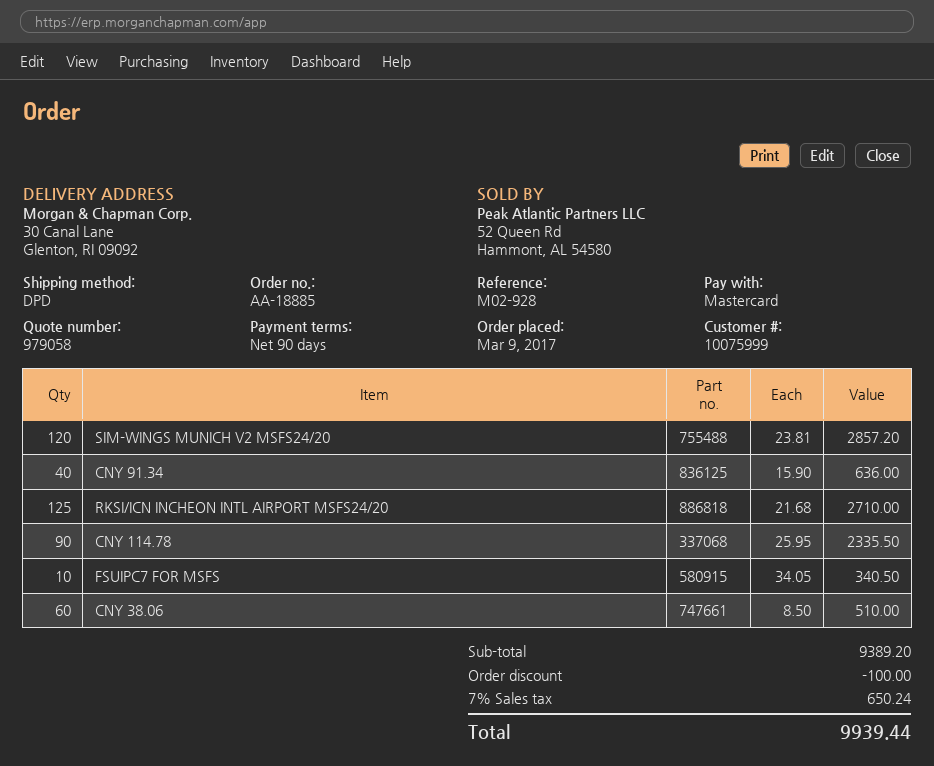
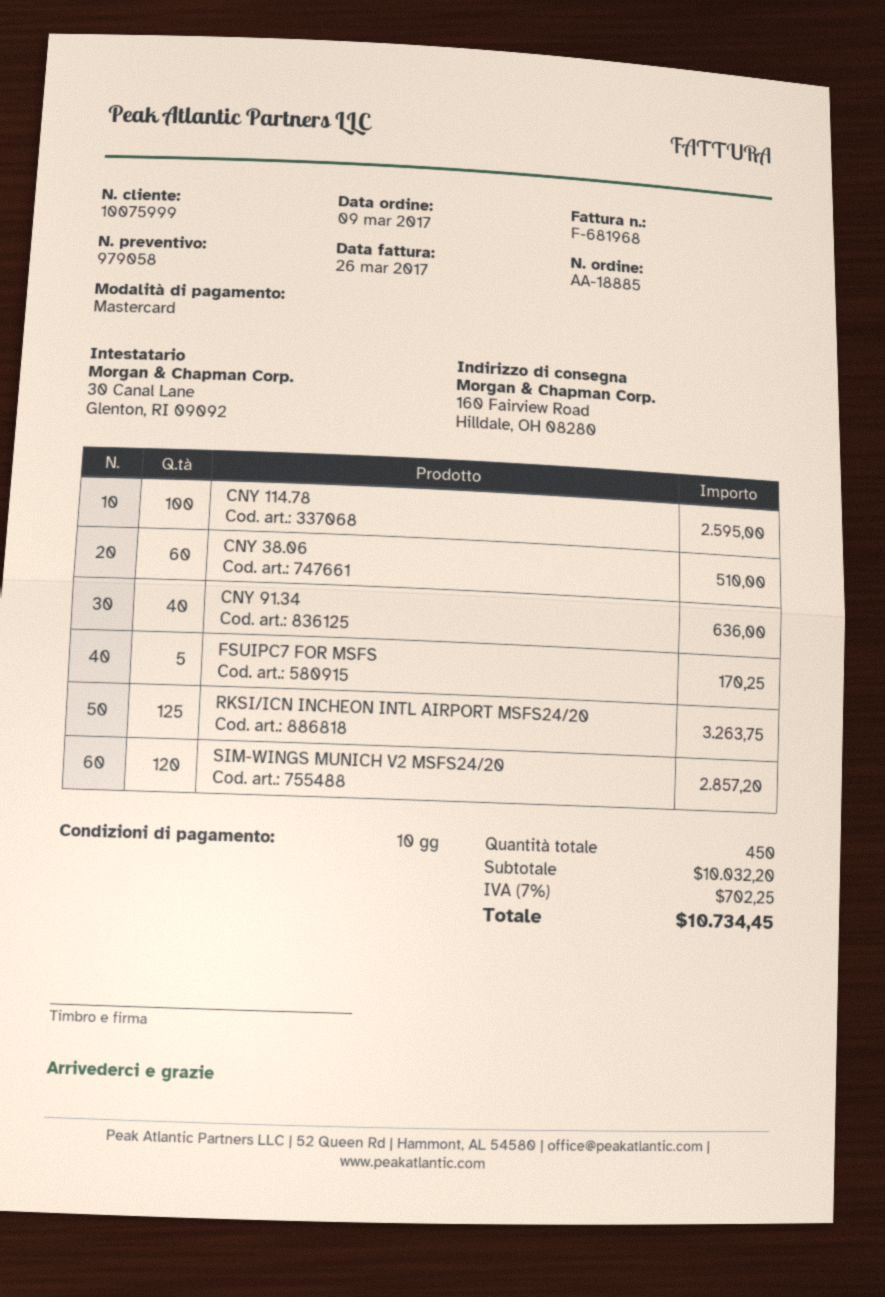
payment terms: 90 days -> 10 days
ship to: 30 Canal Lane, Glenton, RI 09092 -> 160 Fairview Road, Hilldale, OH 08280
RKSI/ICN INCHEON INTL AIRPORT MSFS24/20: 125 for 2710.00 -> 125 for 3263.75
CNY 114.78: 90 for 2335.50 -> 100 for 2595.00
FSUIPC7 FOR MSFS: 10 for 340.50 -> 5 for 170.25
subtotal: 9389.20 -> 10032.20
discount: 100.00 -> none
tax: 7% = 650.24 -> 7% = 702.25
total: 9939.44 -> 10734.45

